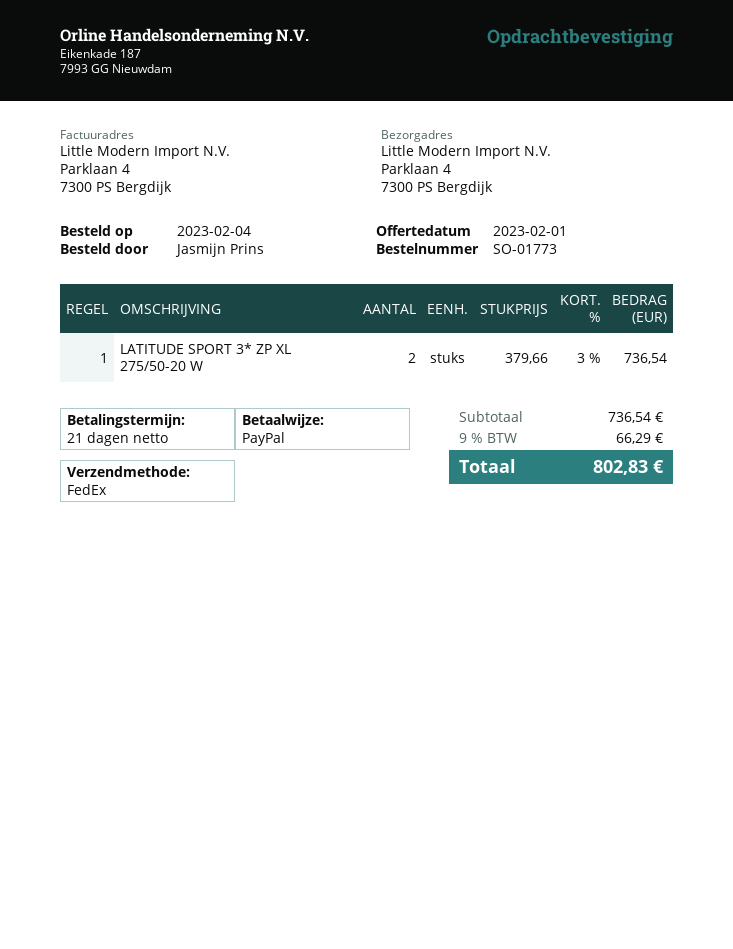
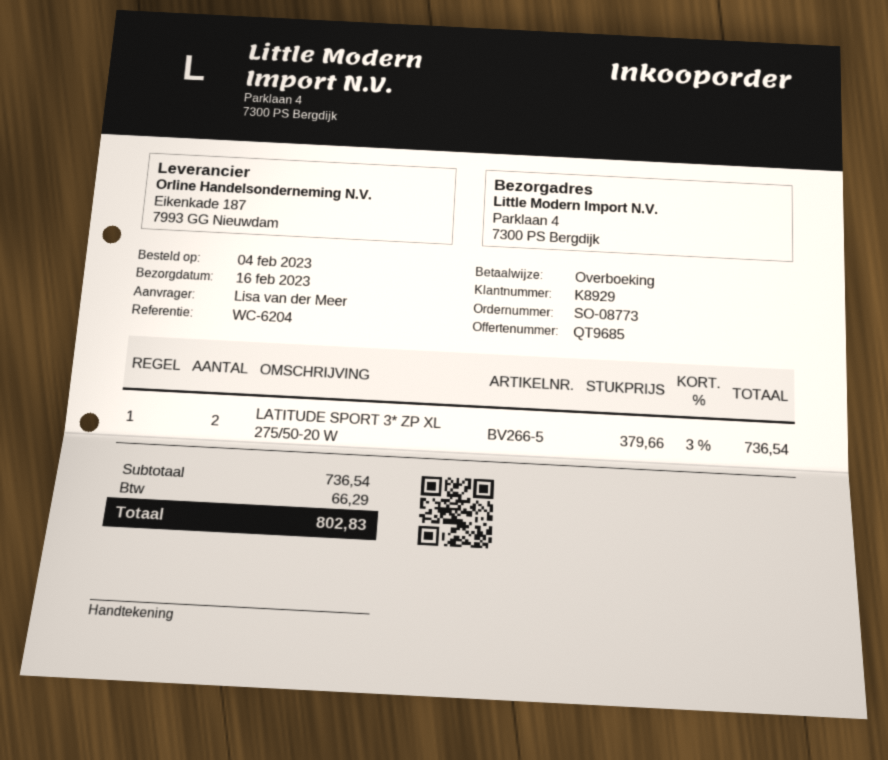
order number: SO-01773 -> SO-08773
ordered by: Jasmijn Prins -> Lisa van der Meer
payment method: PayPal -> bank transfer

